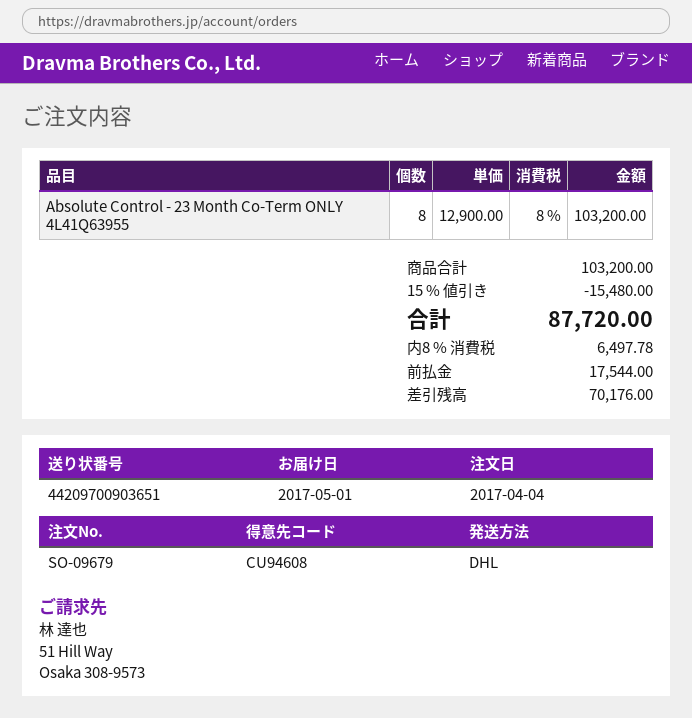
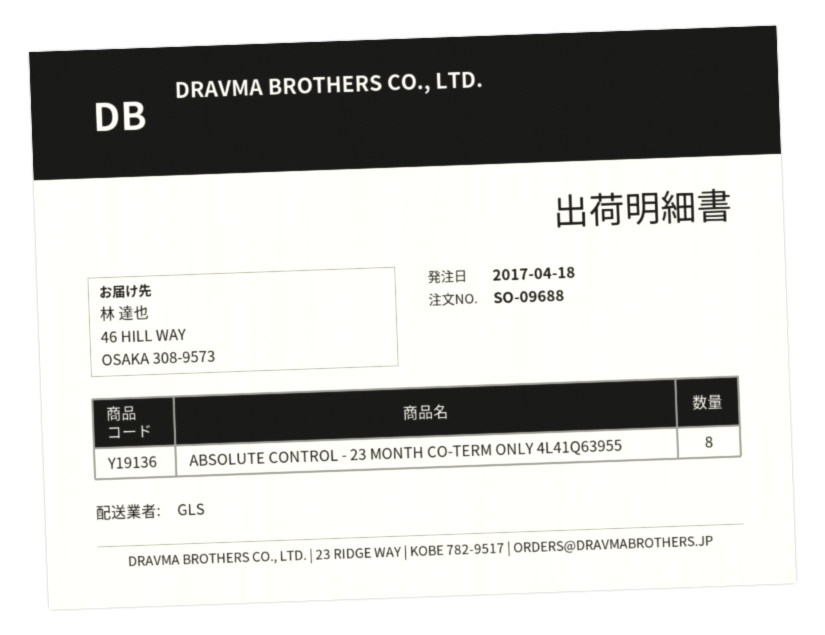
order number: SO-09679 -> SO-09688
order date: 2017-04-04 -> 2017-04-18
shipping method: DHL -> GLS

